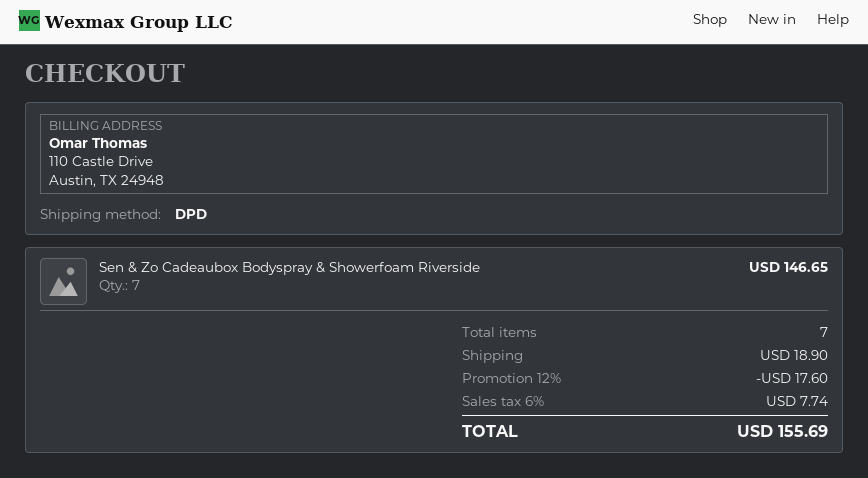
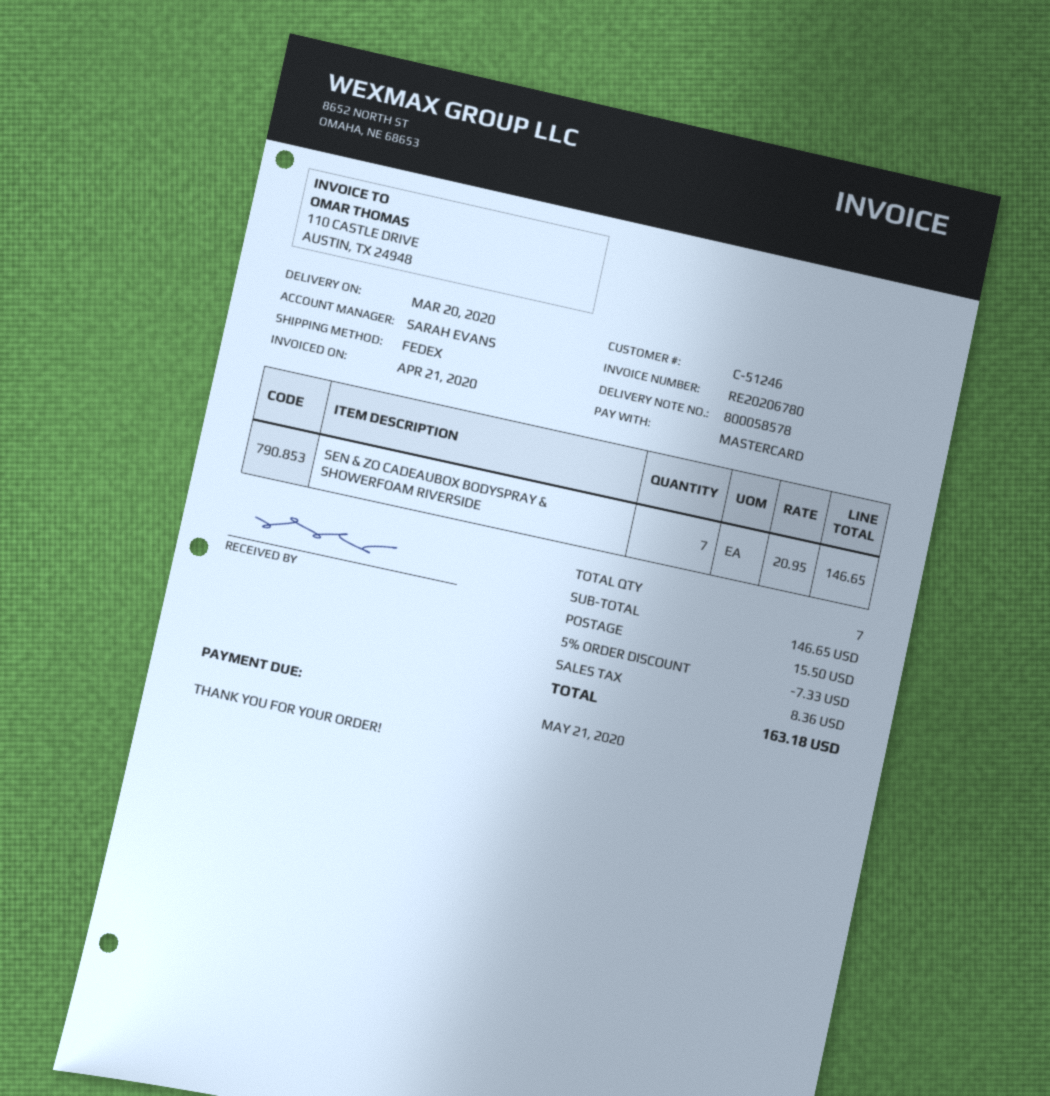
shipping method: DPD -> FedEx
discount: 12% = 17.60 -> 5% = 7.33
shipping: 18.90 -> 15.50
tax: 7.74 -> 8.36
total: 155.69 -> 163.18

